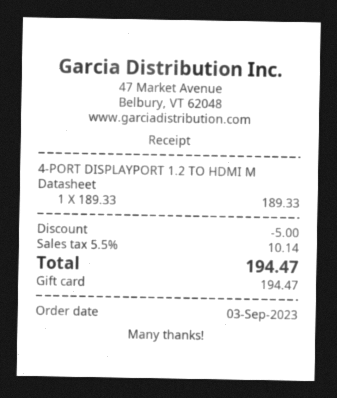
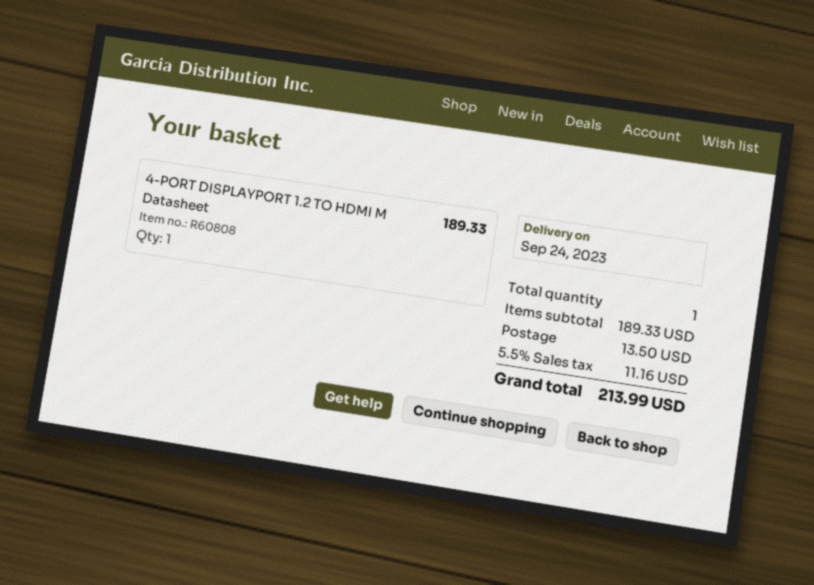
discount: 5.00 -> none
shipping: none -> 13.50
tax: 5.5% = 10.14 -> 5.5% = 11.16
total: 194.47 -> 213.99

